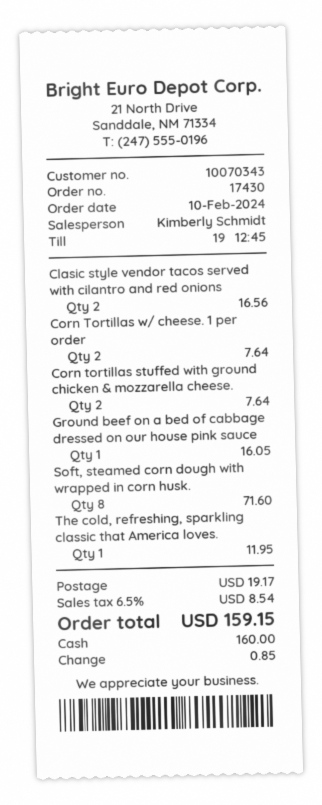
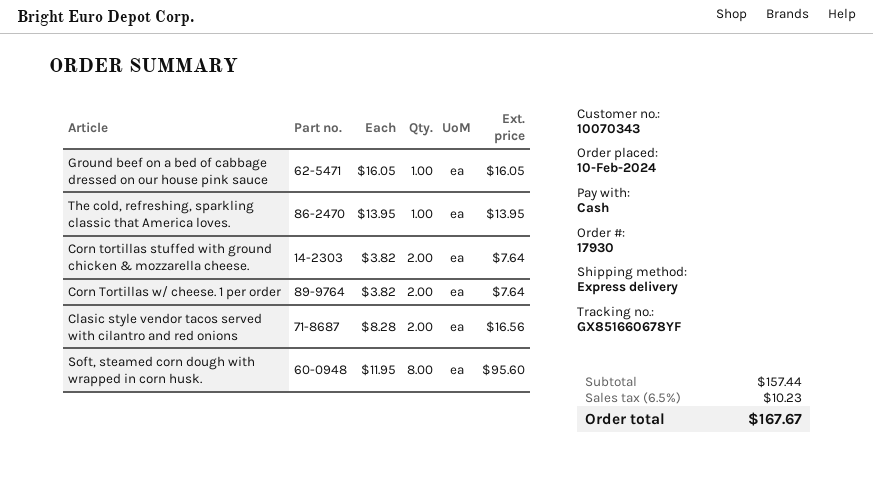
order number: 17430 -> 17930
Soft, steamed corn dough with wrapped in corn husk.: 8 for 71.60 -> 8 for 95.60
The cold, refreshing, sparkling classic that America loves.: 1 for 11.95 -> 1 for 13.95
shipping: 19.17 -> none
tax: 6.5% = 8.54 -> 6.5% = 10.23
total: 159.15 -> 167.67

